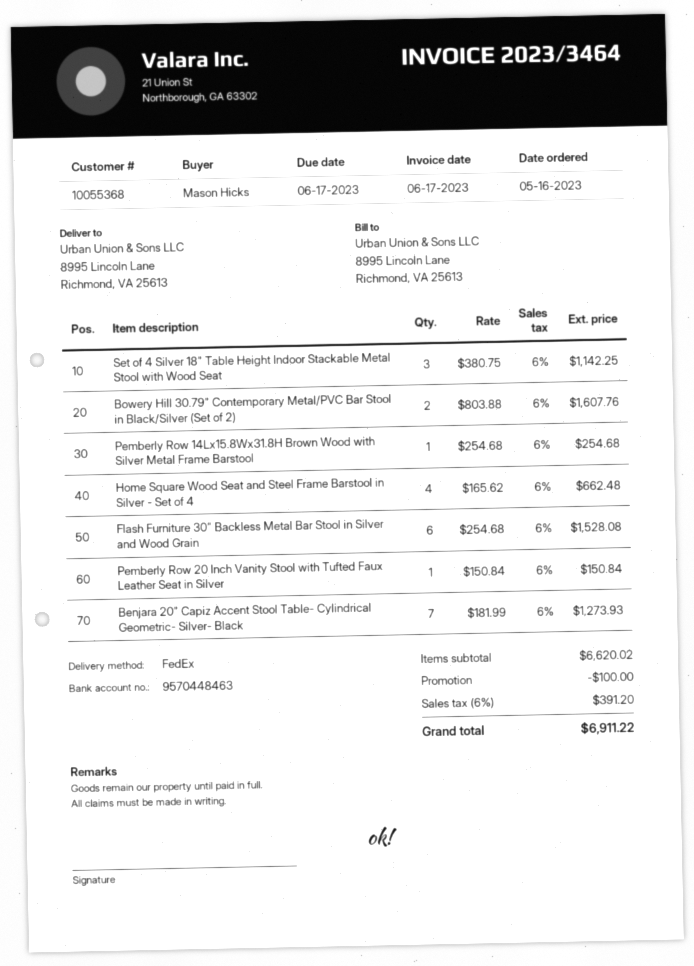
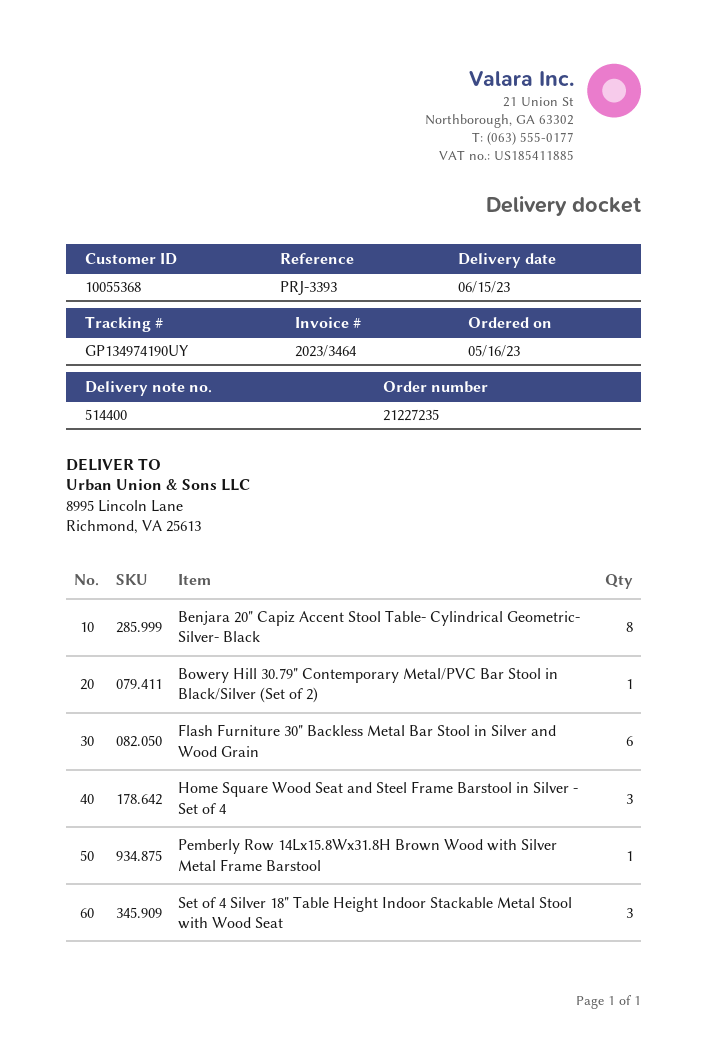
Bowery Hill 30.79" Contemporary Metal/PVC Bar Stool in Black/Silver (Set of 2): 2 -> 1
Home Square Wood Seat and Steel Frame Barstool in Silver - Set of 4: 4 -> 3
Pemberly Row 20 Inch Vanity Stool with Tufted Faux Leather Seat in Silver: 1 -> none
Benjara 20" Capiz Accent Stool Table- Cylindrical Geometric- Silver- Black: 7 -> 8

